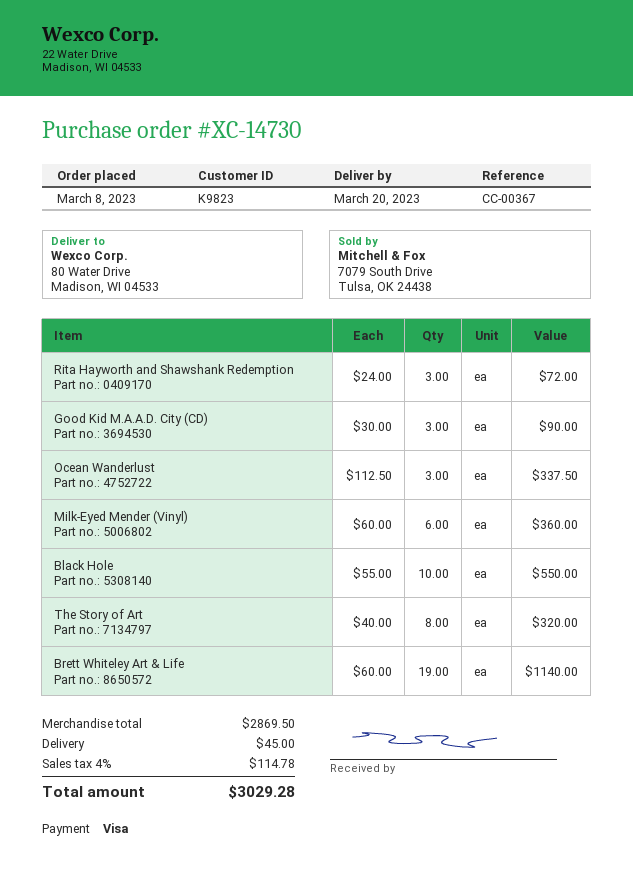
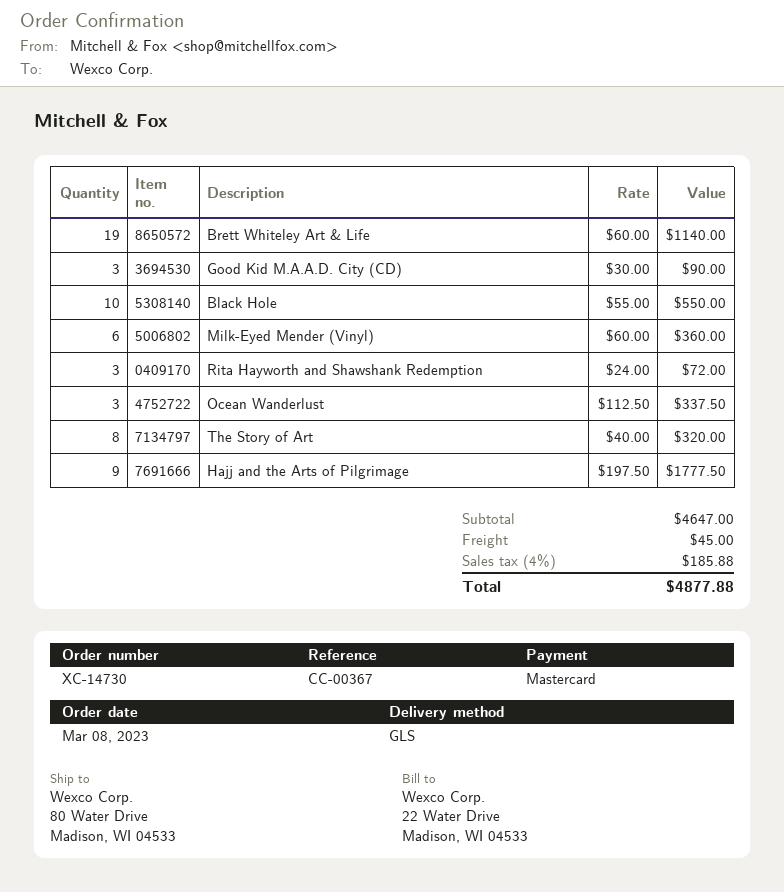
payment method: Visa -> Mastercard
Hajj and the Arts of Pilgrimage: none -> 9 x 197.50 = 1777.50
subtotal: 2869.50 -> 4647.00
tax: 4% = 114.78 -> 4% = 185.88
total: 3029.28 -> 4877.88

